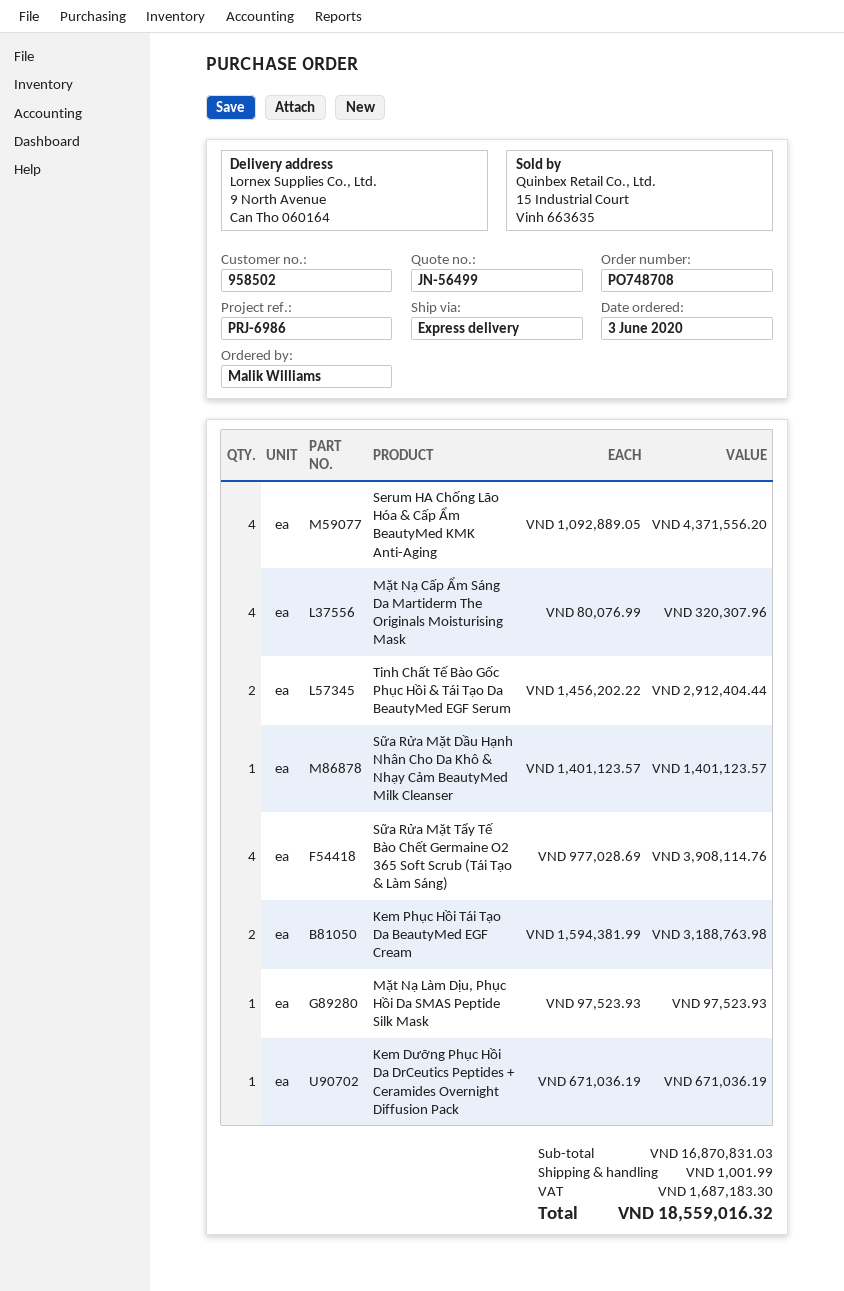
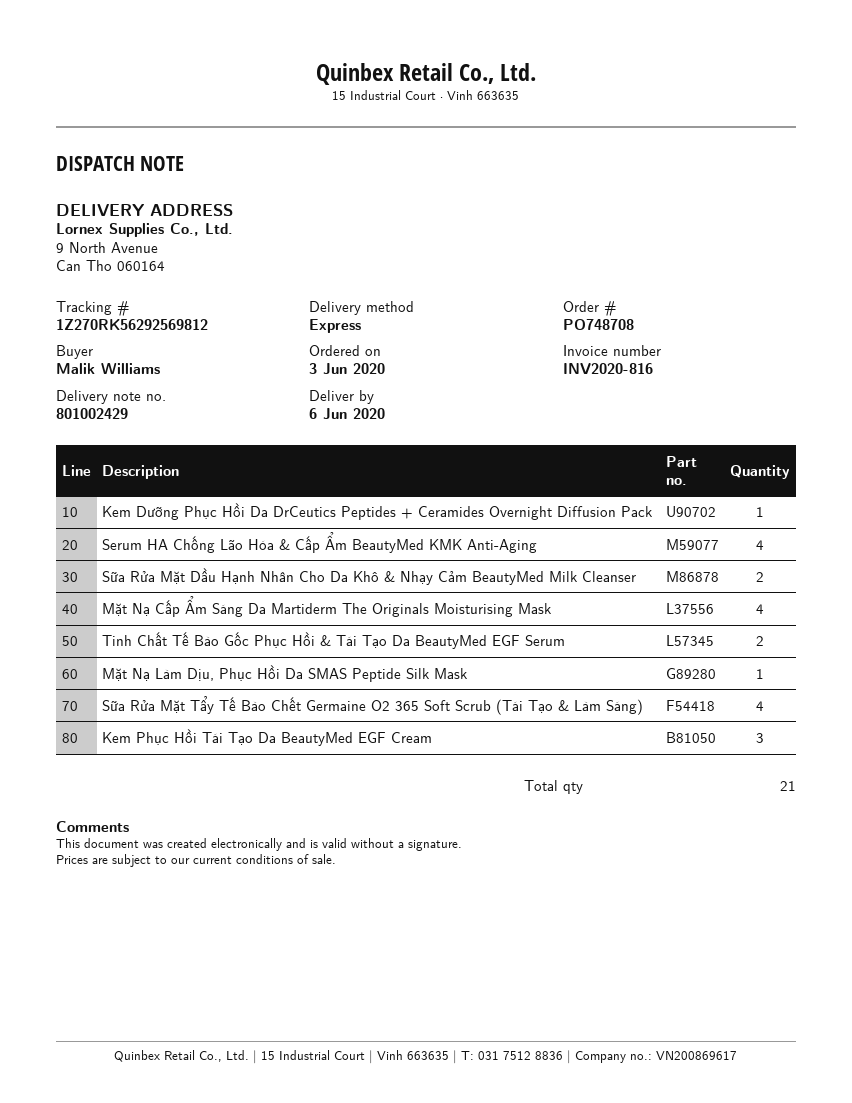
Sữa Rửa Mặt Dầu Hạnh Nhân Cho Da Khô & Nhạy Cảm BeautyMed Milk Cleanser: 1 -> 2
Kem Phục Hồi Tái Tạo Da BeautyMed EGF Cream: 2 -> 3

